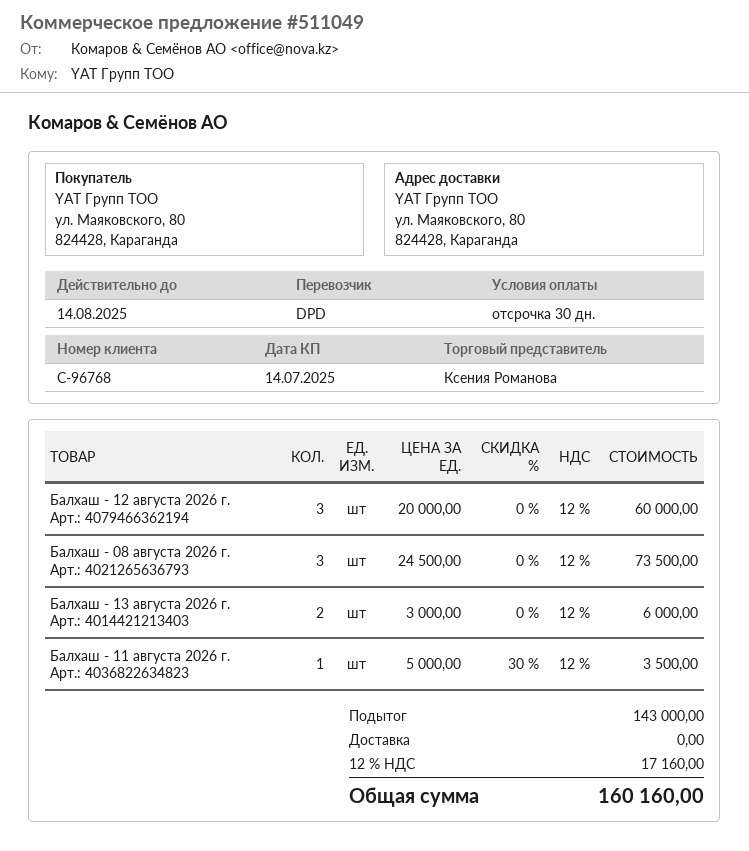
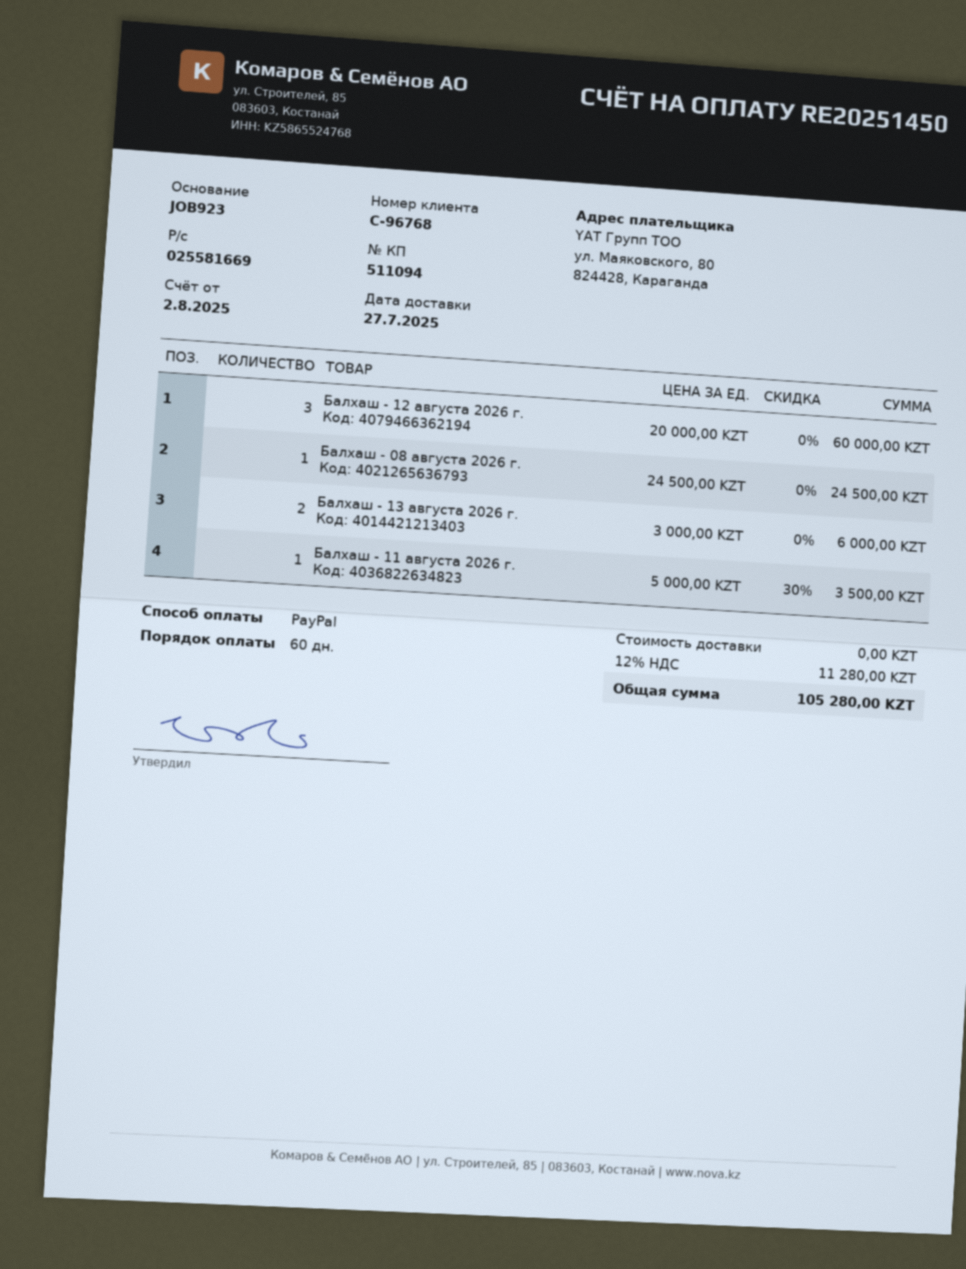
quote number: 511049 -> 511094
payment terms: 30 days -> 60 days
Балхаш - 08 августа 2026 г.: 3 x 24500.00 = 73500.00 -> 1 x 24500.00 = 24500.00
tax: 12% = 17160.00 -> 12% = 11280.00
total: 160160.00 -> 105280.00

